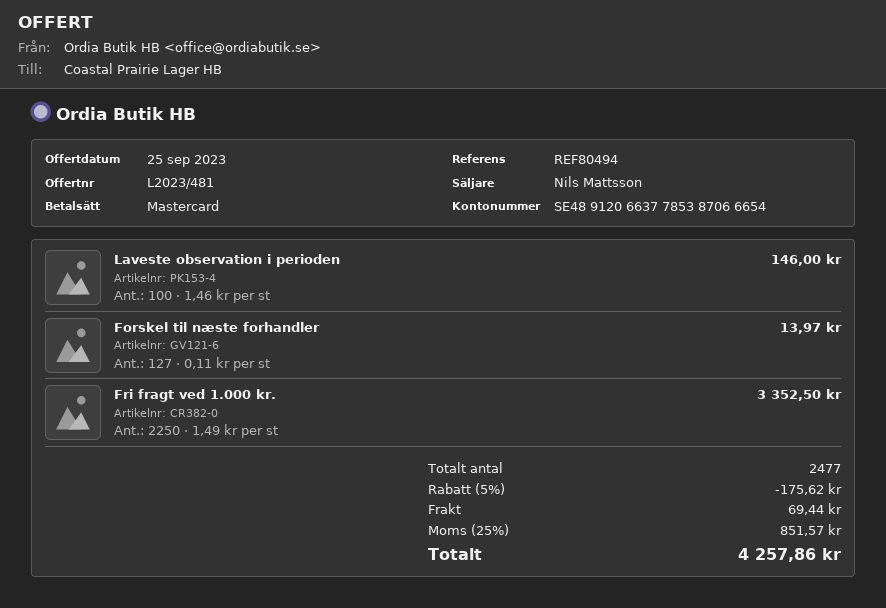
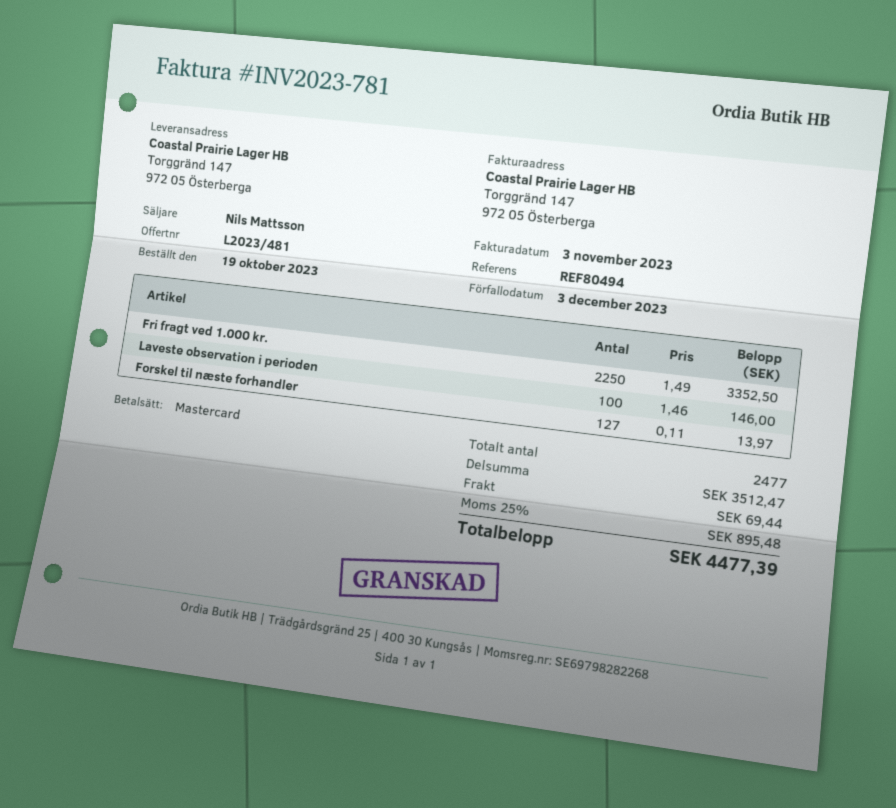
discount: 5% = 175.62 -> none
tax: 25% = 851.57 -> 25% = 895.48
total: 4257.86 -> 4477.39

